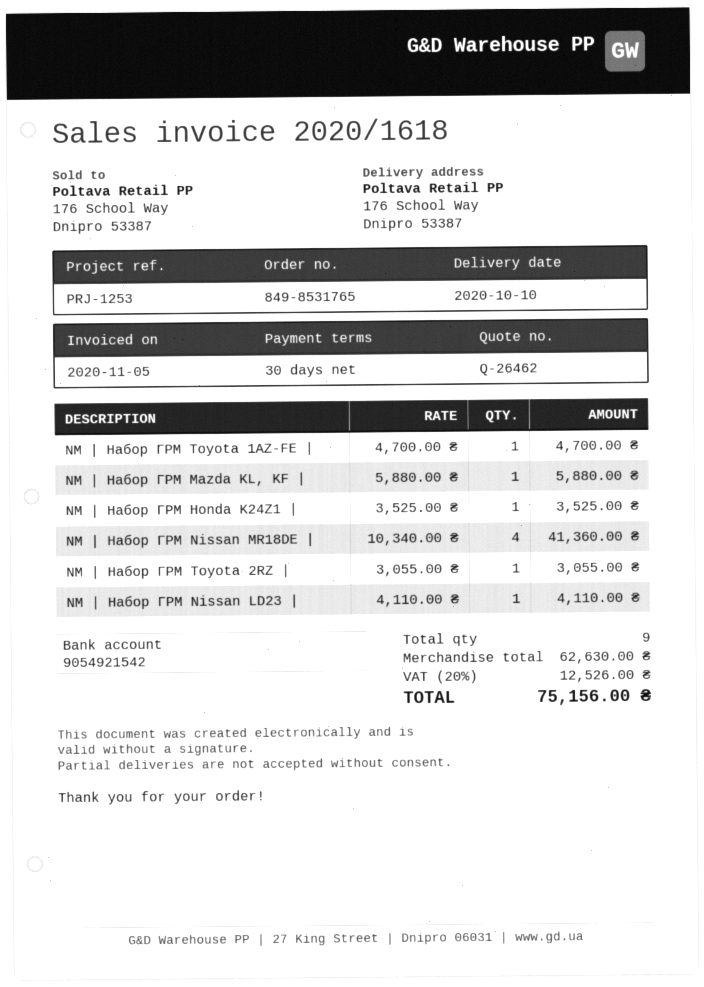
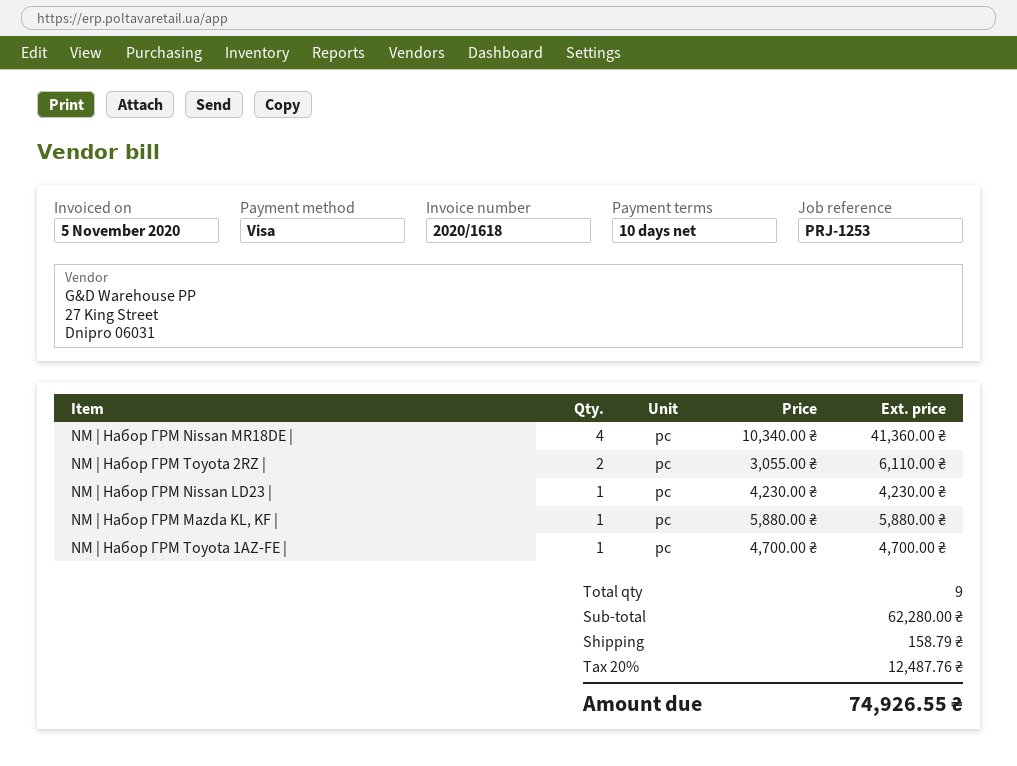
payment terms: 30 days -> 10 days
NM | Набор ГРМ Honda K24Z1 |: 1 x 3525.00 = 3525.00 -> none
NM | Набор ГРМ Toyota 2RZ |: 1 x 3055.00 = 3055.00 -> 2 x 3055.00 = 6110.00
NM | Набор ГРМ Nissan LD23 |: 1 x 4110.00 = 4110.00 -> 1 x 4230.00 = 4230.00
subtotal: 62630.00 -> 62280.00
shipping: none -> 158.79
tax: 20% = 12526.00 -> 20% = 12487.76
total: 75156.00 -> 74926.55

